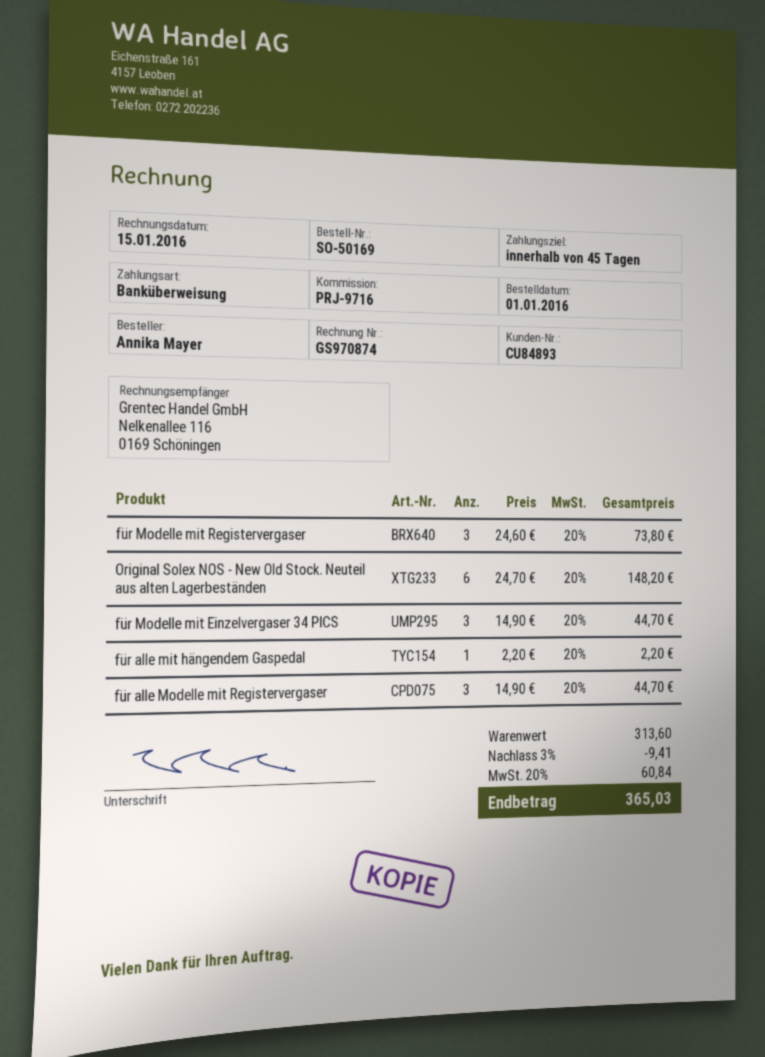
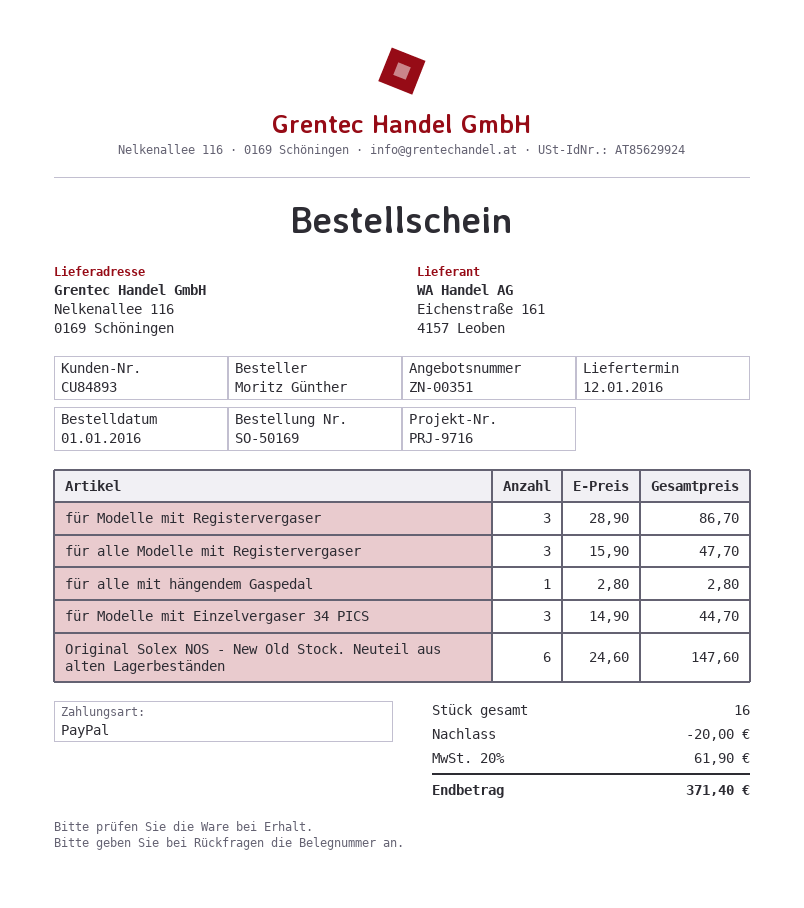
ordered by: Annika Mayer -> Moritz Günther
payment method: bank transfer -> PayPal
für Modelle mit Registervergaser: 3 x 24.60 = 73.80 -> 3 x 28.90 = 86.70
Original Solex NOS - New Old Stock. Neuteil aus alten Lagerbeständen: 6 x 24.70 = 148.20 -> 6 x 24.60 = 147.60
für alle mit hängendem Gaspedal: 1 x 2.20 = 2.20 -> 1 x 2.80 = 2.80
für alle Modelle mit Registervergaser: 3 x 14.90 = 44.70 -> 3 x 15.90 = 47.70
discount: 9.41 -> 20.00
tax: 20% = 60.84 -> 20% = 61.90
total: 365.03 -> 371.40

